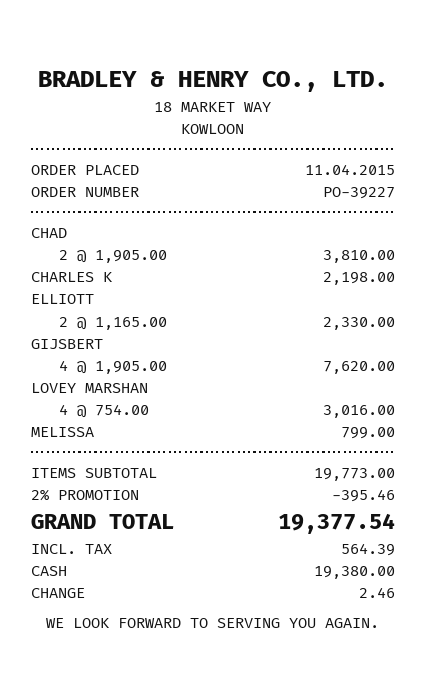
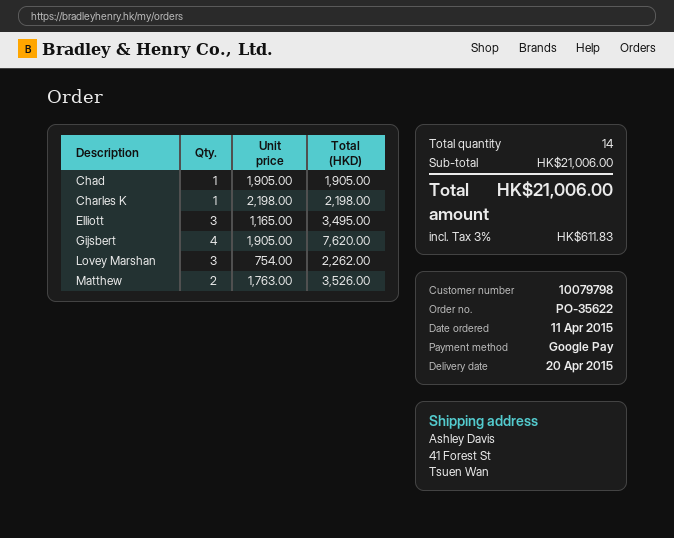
order number: PO-39227 -> PO-35622
payment method: cash -> Google Pay
CHAD: 2 x 1905.00 = 3810.00 -> 1 x 1905.00 = 1905.00
ELLIOTT: 2 x 1165.00 = 2330.00 -> 3 x 1165.00 = 3495.00
LOVEY MARSHAN: 4 x 754.00 = 3016.00 -> 3 x 754.00 = 2262.00
MELISSA: 1 x 799.00 = 799.00 -> none
Matthew: none -> 2 x 1763.00 = 3526.00
subtotal: 19773.00 -> 21006.00
discount: 2% = 395.46 -> none
tax: 564.39 -> 611.83
total: 19377.54 -> 21006.00

